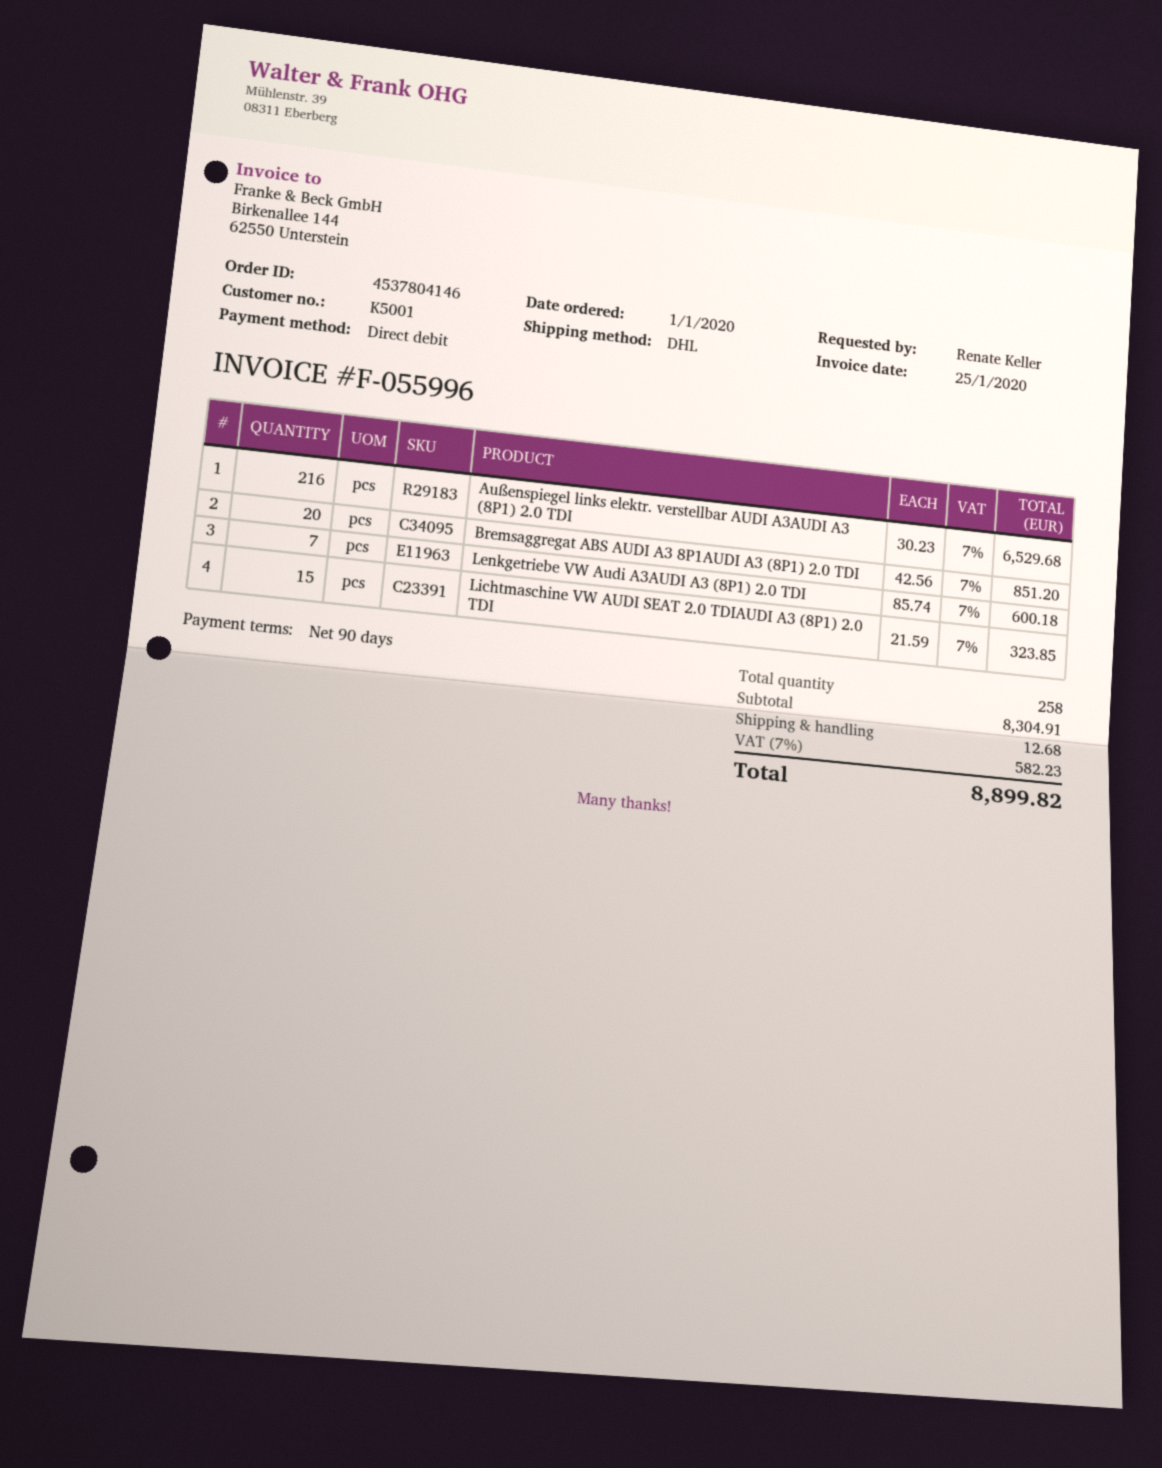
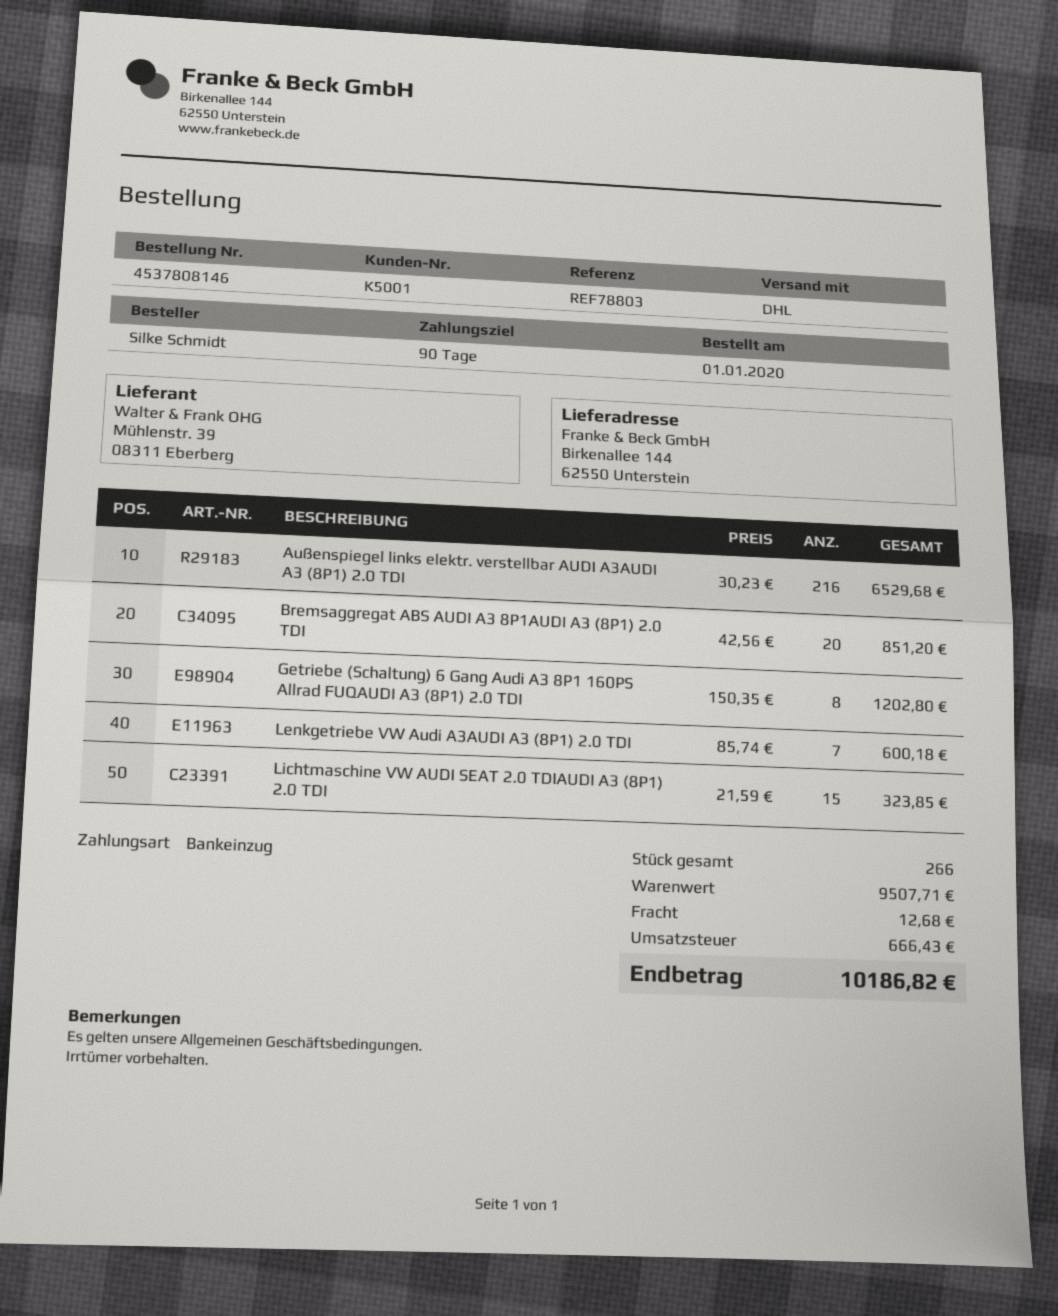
order number: 4537804146 -> 4537808146
ordered by: Renate Keller -> Silke Schmidt
Getriebe (Schaltung) 6 Gang Audi A3 8P1 160PS Allrad FUQAUDI A3 (8P1) 2.0 TDI: none -> 8 x 150.35 = 1202.80
total quantity: 258 -> 266
subtotal: 8304.91 -> 9507.71
tax: 582.23 -> 666.43
total: 8899.82 -> 10186.82

